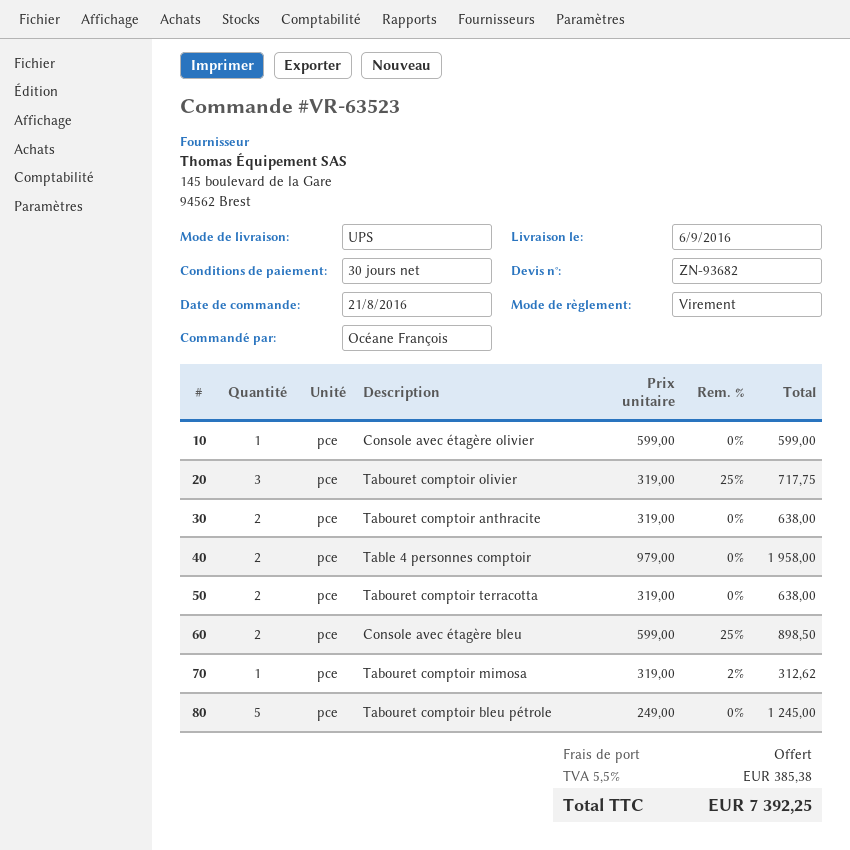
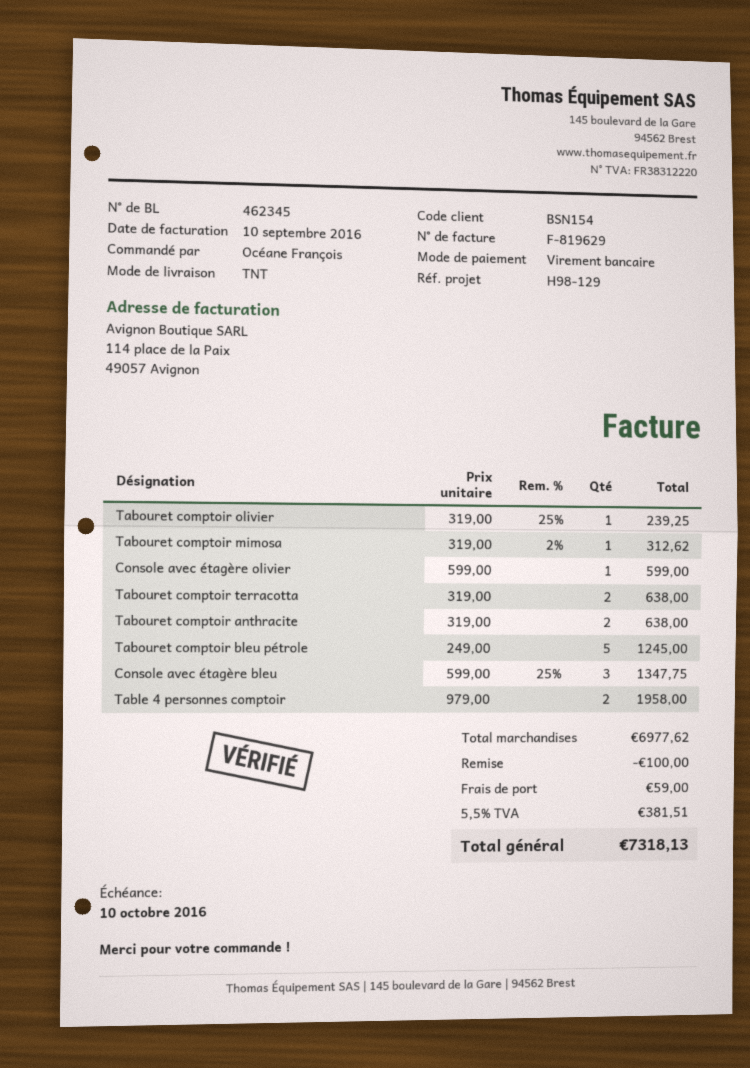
shipping method: UPS -> TNT
Tabouret comptoir olivier: 3 x 319.00 - 25% = 717.75 -> 1 x 319.00 - 25% = 239.25
Console avec étagère bleu: 2 x 599.00 - 25% = 898.50 -> 3 x 599.00 - 25% = 1347.75
discount: none -> 100.00
shipping: 0.00 -> 59.00
tax: 5.5% = 385.38 -> 5.5% = 381.51
total: 7392.25 -> 7318.13

